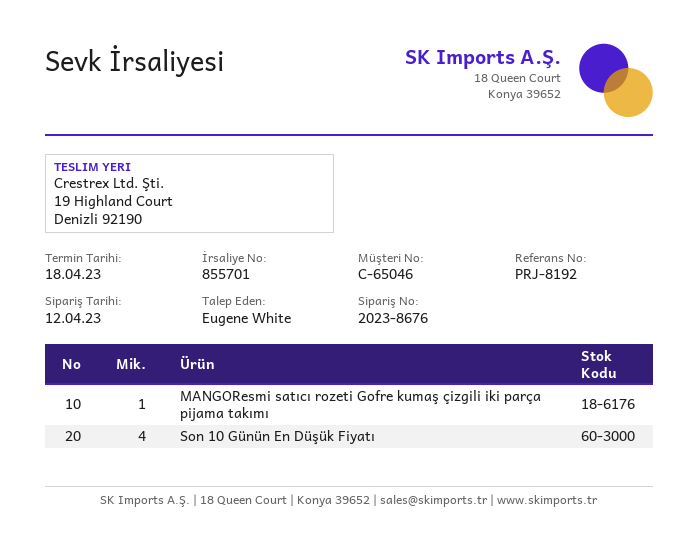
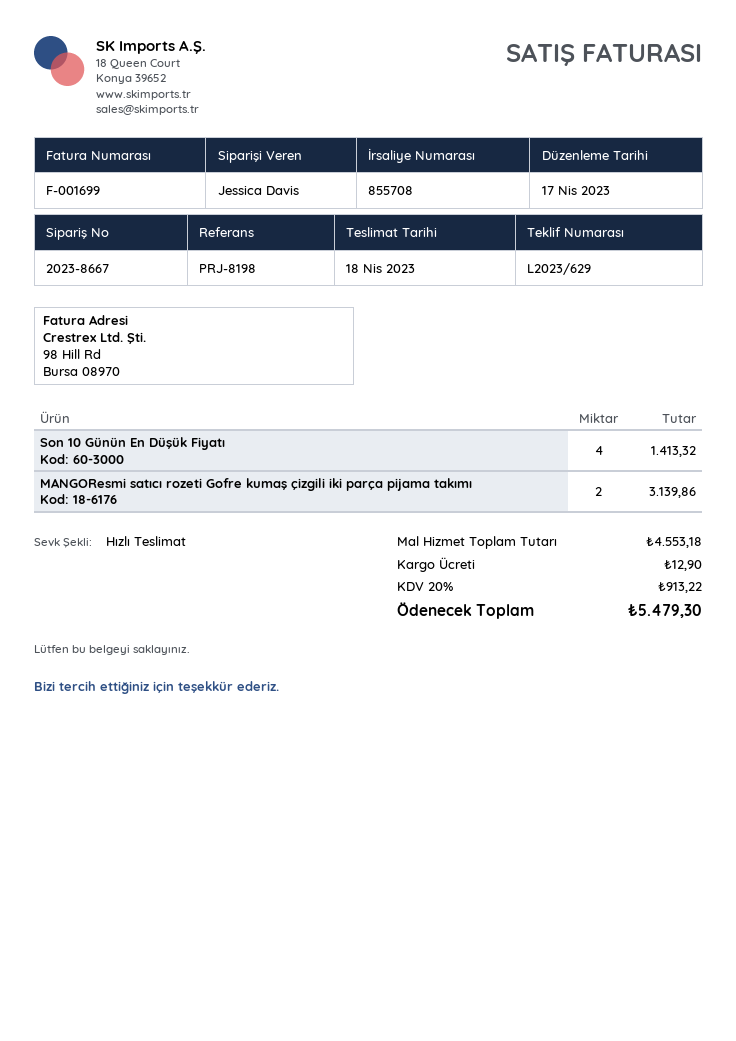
order number: 2023-8676 -> 2023-8667
delivery note number: 855701 -> 855708
reference: PRJ-8192 -> PRJ-8198
ordered by: Eugene White -> Jessica Davis
MANGOResmi satıcı rozeti Gofre kumaş çizgili iki parça pijama takımı: 1 -> 2

